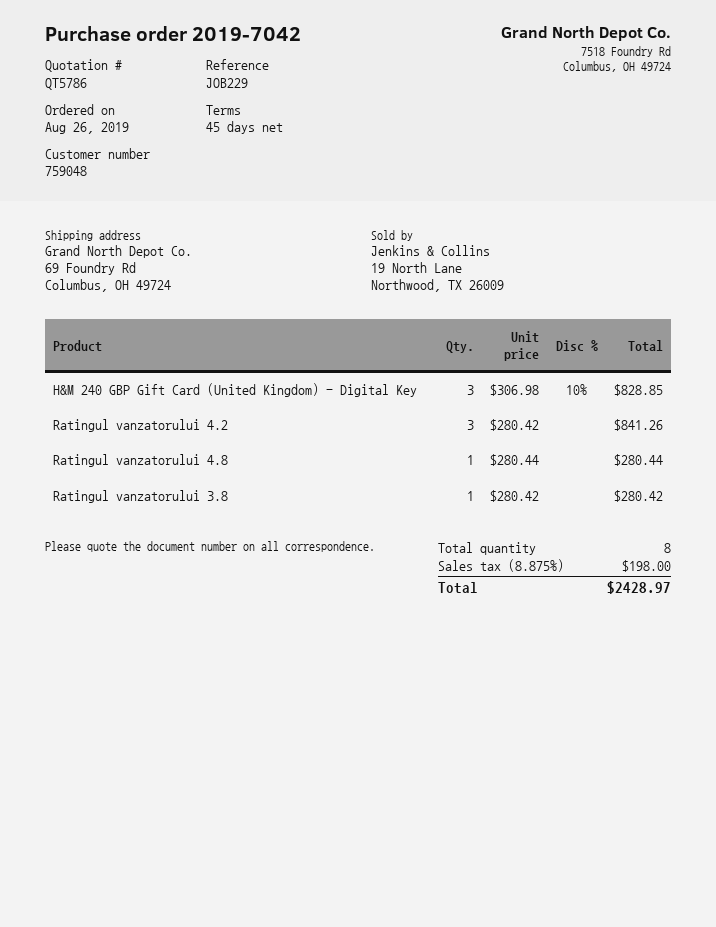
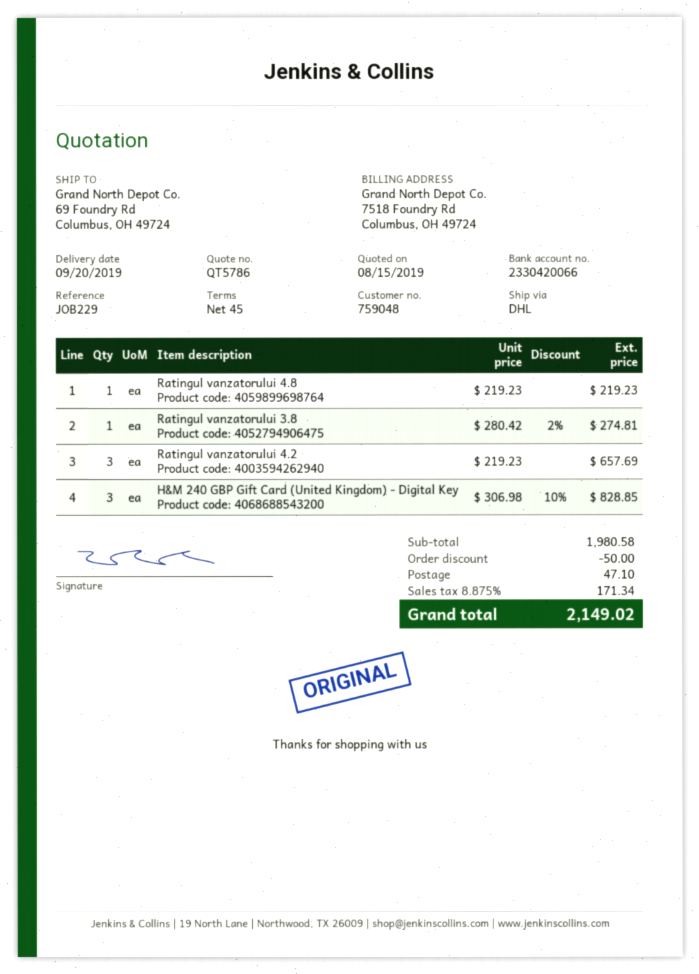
Ratingul vanzatorului 4.2: 3 x 280.42 = 841.26 -> 3 x 219.23 = 657.69
Ratingul vanzatorului 4.8: 1 x 280.44 = 280.44 -> 1 x 219.23 = 219.23
Ratingul vanzatorului 3.8: 1 x 280.42 = 280.42 -> 1 x 280.42 - 2% = 274.81
discount: none -> 50.00
shipping: none -> 47.10
tax: 8.875% = 198.00 -> 8.875% = 171.34
total: 2428.97 -> 2149.02

